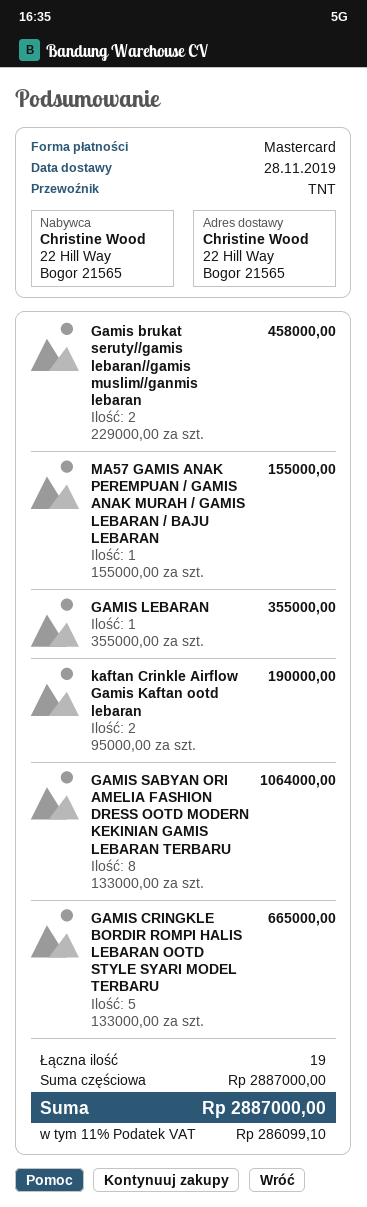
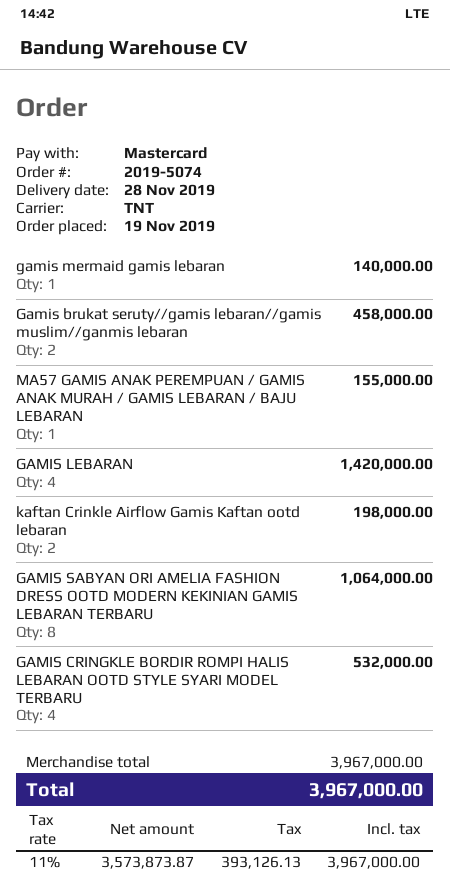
GAMIS LEBARAN: 1 for 355000.00 -> 4 for 1420000.00
kaftan Crinkle Airflow Gamis Kaftan ootd lebaran: 2 for 190000.00 -> 2 for 198000.00
GAMIS CRINGKLE BORDIR ROMPI HALIS LEBARAN OOTD STYLE SYARI MODEL TERBARU: 5 for 665000.00 -> 4 for 532000.00
gamis mermaid gamis lebaran: none -> 1 for 140000.00
subtotal: 2887000.00 -> 3967000.00
tax: 11% = 286099.10 -> 11% = 393126.13
total: 2887000.00 -> 3967000.00

